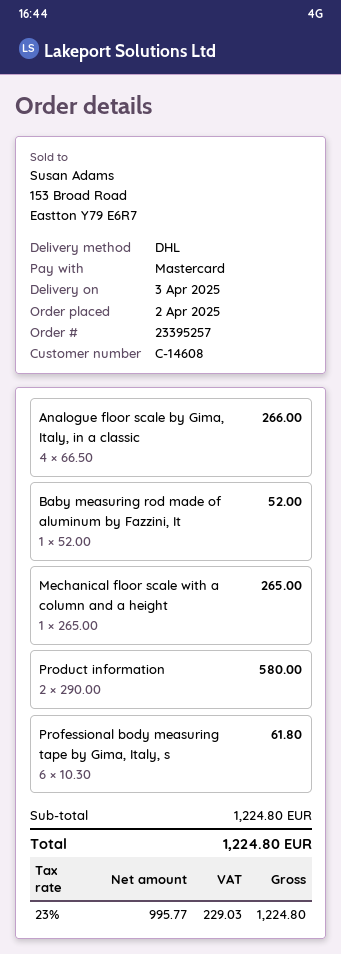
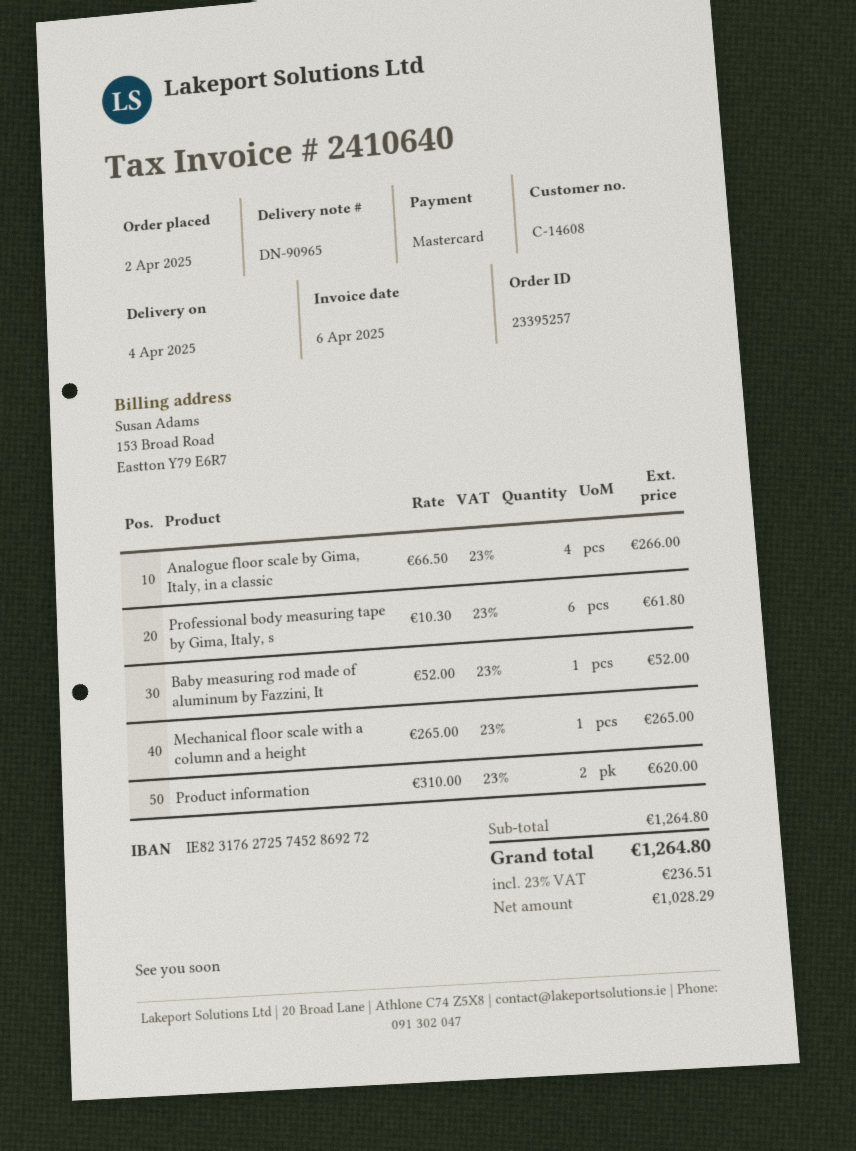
delivery date: 2025-04-03 -> 2025-04-04
Product information: 2 x 290.00 = 580.00 -> 2 x 310.00 = 620.00
subtotal: 1224.80 -> 1264.80
net: 995.77 -> 1028.29
tax: 23% = 229.03 -> 23% = 236.51
total: 1224.80 -> 1264.80

